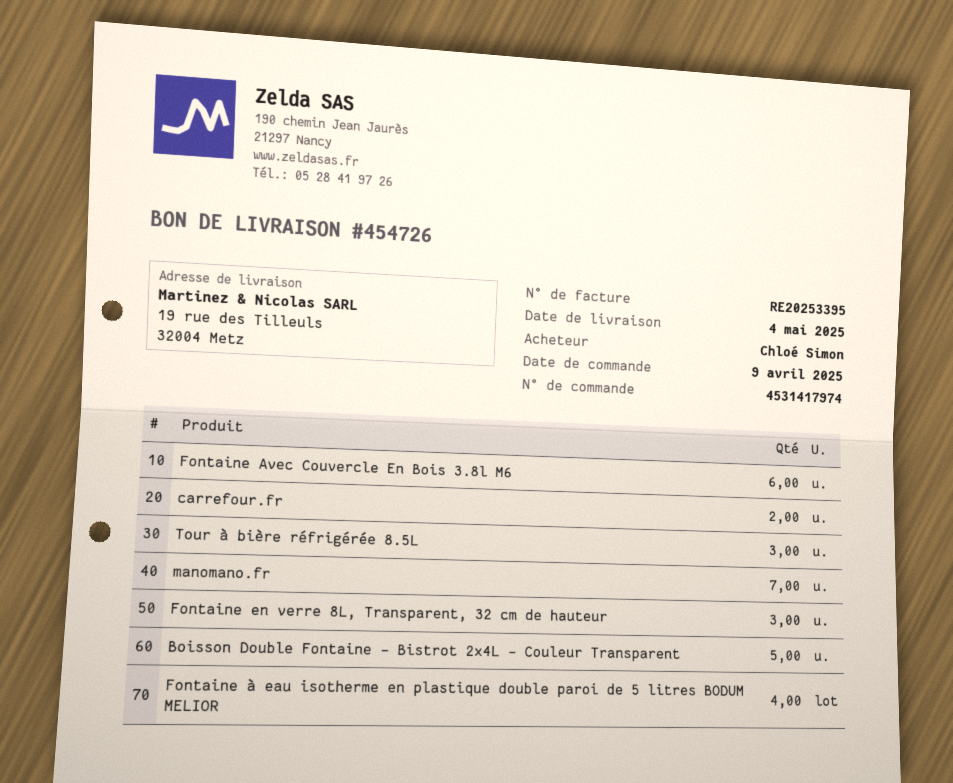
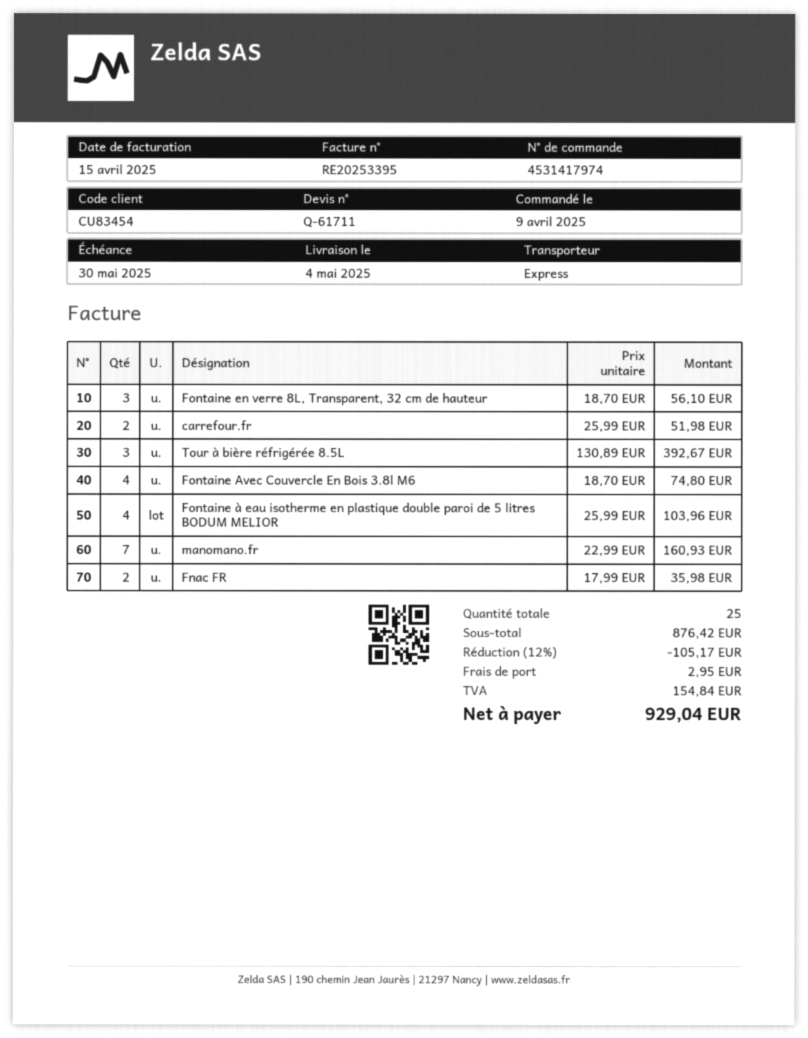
Fontaine Avec Couvercle En Bois 3.8l M6: 6 -> 4
Boisson Double Fontaine – Bistrot 2x4L – Couleur Transparent: 5 -> none
Fnac FR: none -> 2

